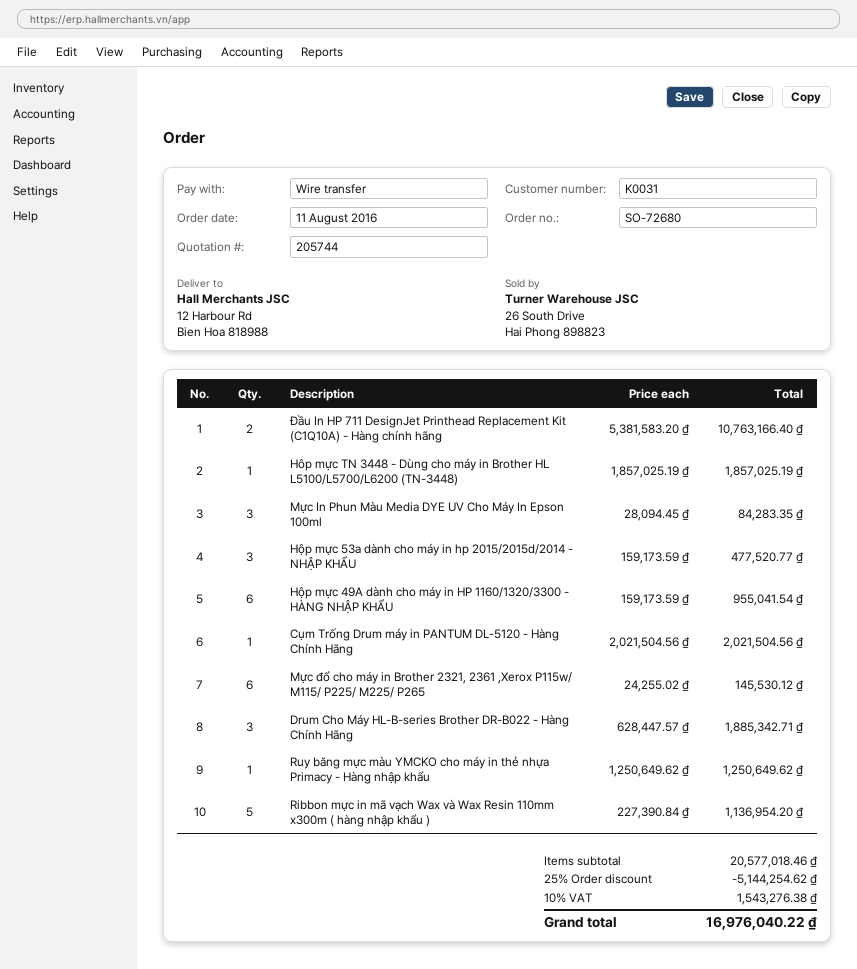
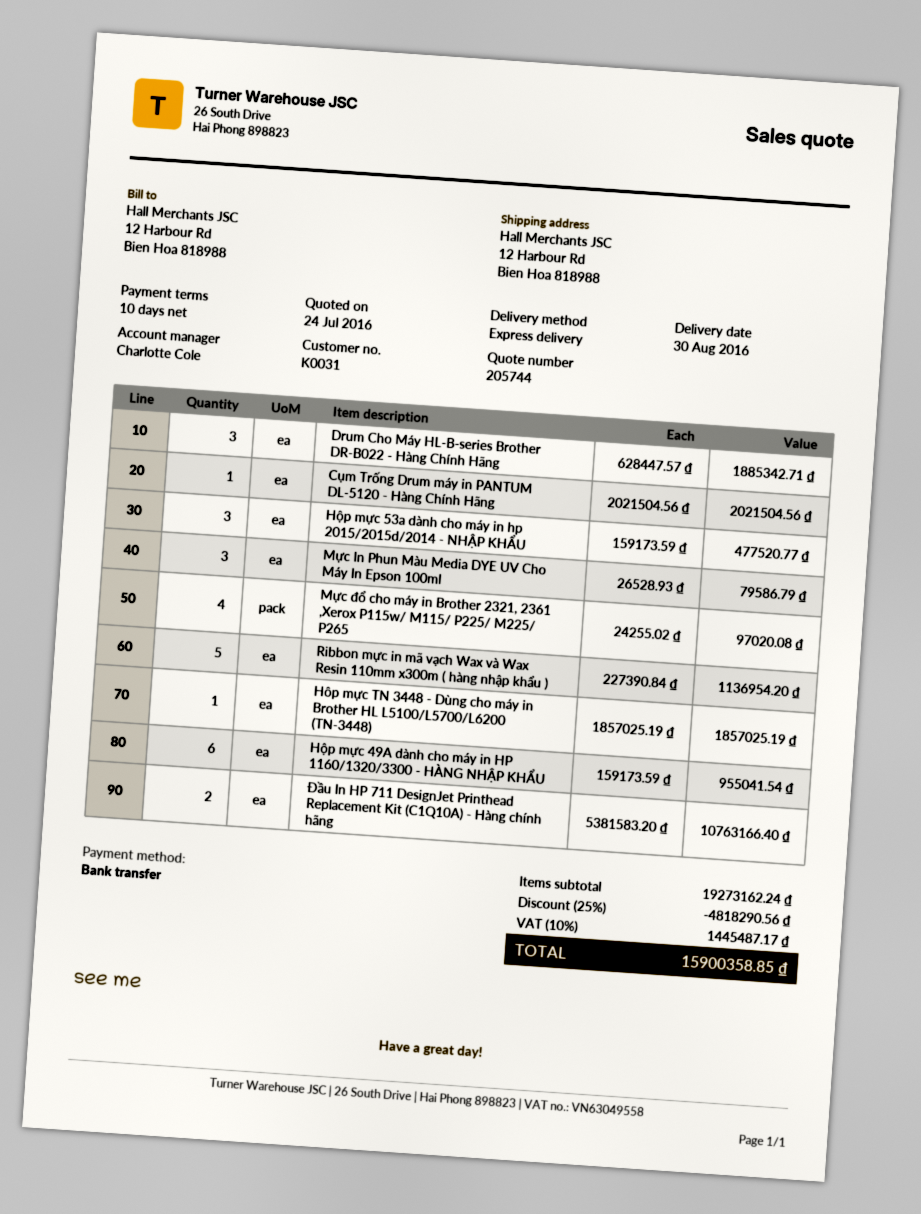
Mực In Phun Màu Media DYE UV Cho Máy In Epson 100ml: 3 x 28094.45 = 84283.35 -> 3 x 26528.93 = 79586.79
Mực đổ cho máy in Brother 2321, 2361 ,Xerox P115w/ M115/ P225/ M225/ P265: 6 x 24255.02 = 145530.12 -> 4 x 24255.02 = 97020.08
Ruy băng mực màu YMCKO cho máy in thẻ nhựa Primacy - Hàng nhập khẩu: 1 x 1250649.62 = 1250649.62 -> none
subtotal: 20577018.46 -> 19273162.24
discount: 25% = 5144254.62 -> 25% = 4818290.56
tax: 10% = 1543276.38 -> 10% = 1445487.17
total: 16976040.22 -> 15900358.85

